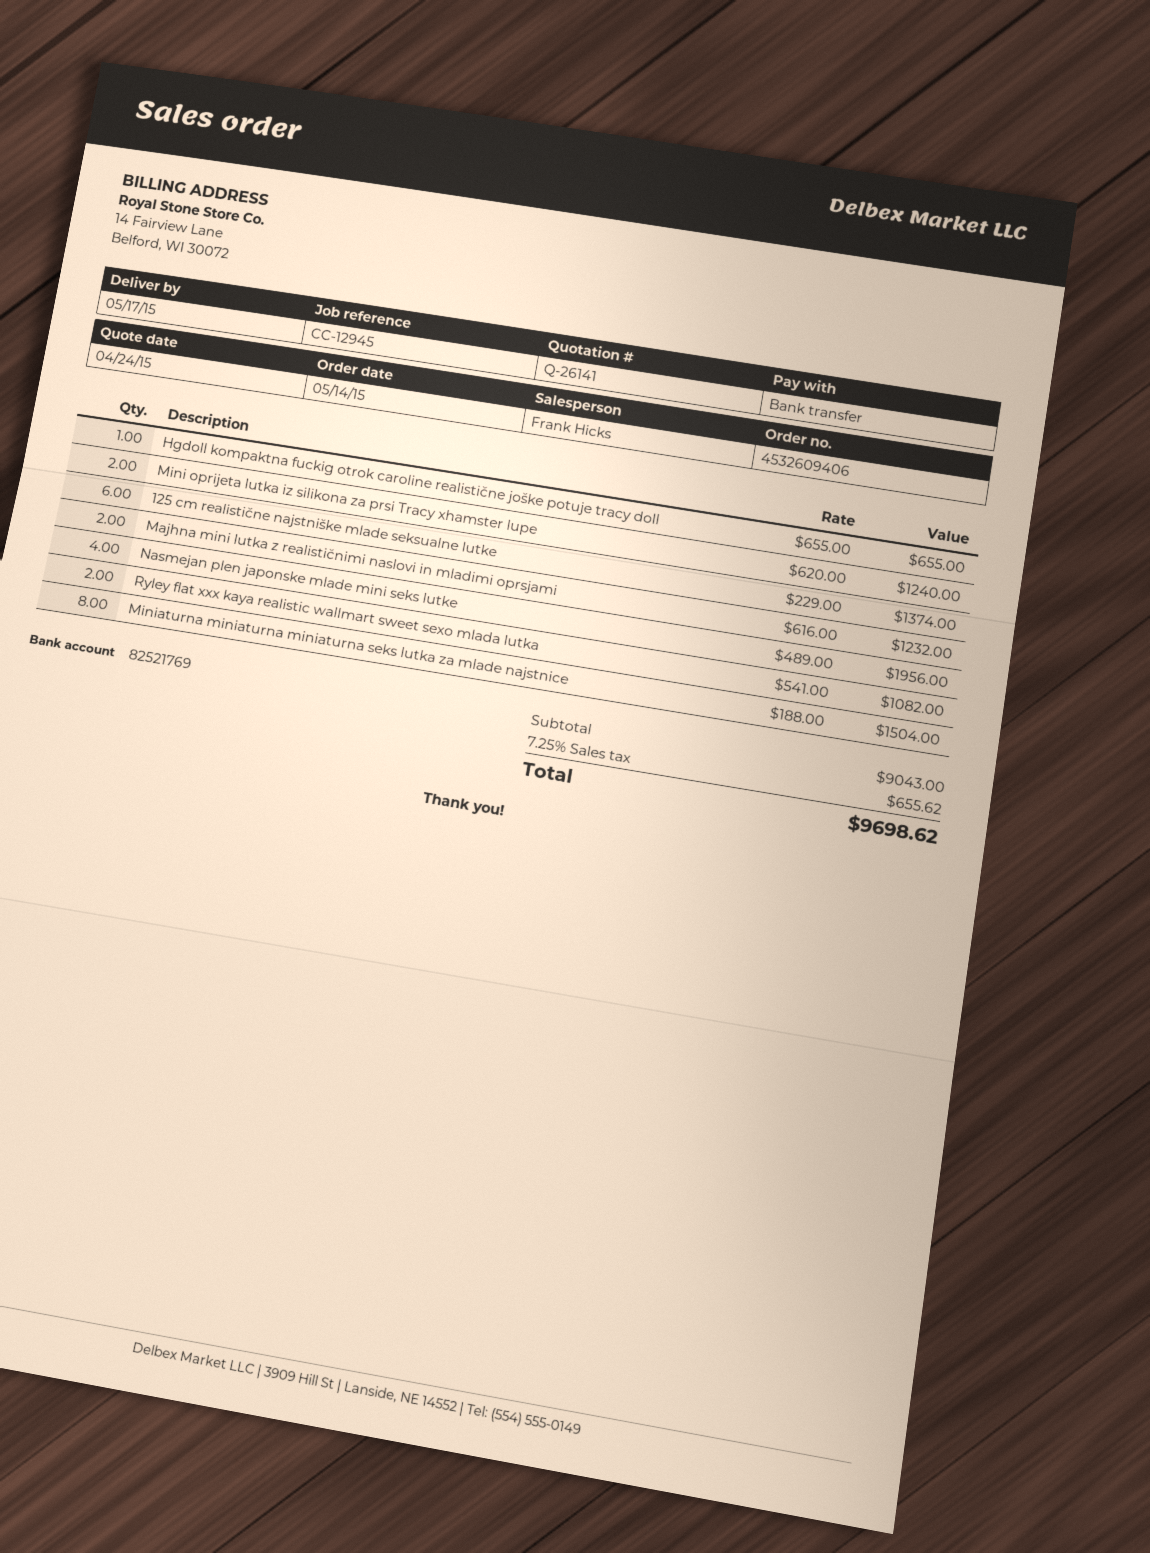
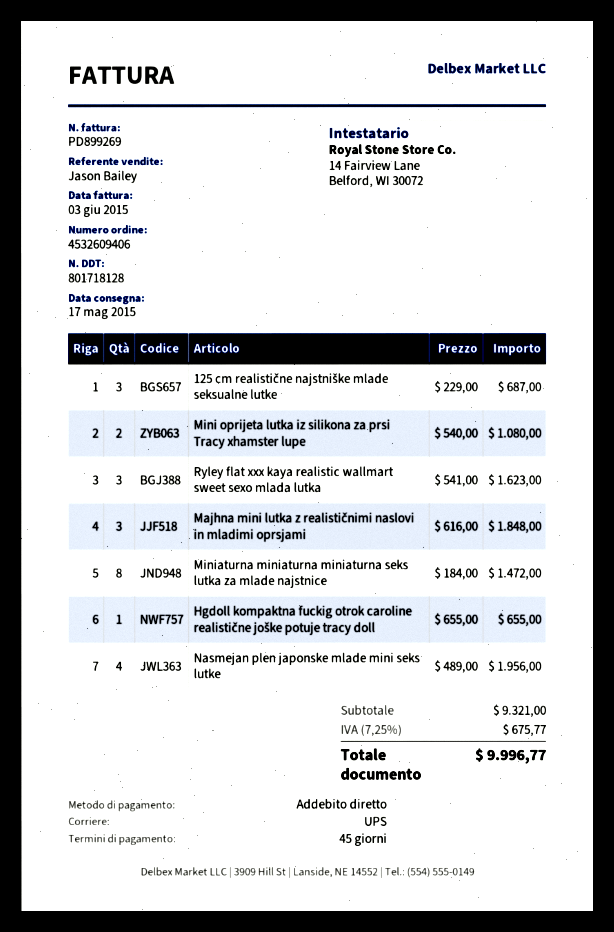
sales rep: Frank Hicks -> Jason Bailey
payment method: bank transfer -> direct debit
Mini oprijeta lutka iz silikona za prsi Tracy xhamster lupe: 2 x 620.00 = 1240.00 -> 2 x 540.00 = 1080.00
125 cm realistične najstniške mlade seksualne lutke: 6 x 229.00 = 1374.00 -> 3 x 229.00 = 687.00
Majhna mini lutka z realističnimi naslovi in mladimi oprsjami: 2 x 616.00 = 1232.00 -> 3 x 616.00 = 1848.00
Ryley flat xxx kaya realistic wallmart sweet sexo mlada lutka: 2 x 541.00 = 1082.00 -> 3 x 541.00 = 1623.00
Miniaturna miniaturna miniaturna seks lutka za mlade najstnice: 8 x 188.00 = 1504.00 -> 8 x 184.00 = 1472.00
subtotal: 9043.00 -> 9321.00
tax: 7.25% = 655.62 -> 7.25% = 675.77
total: 9698.62 -> 9996.77

